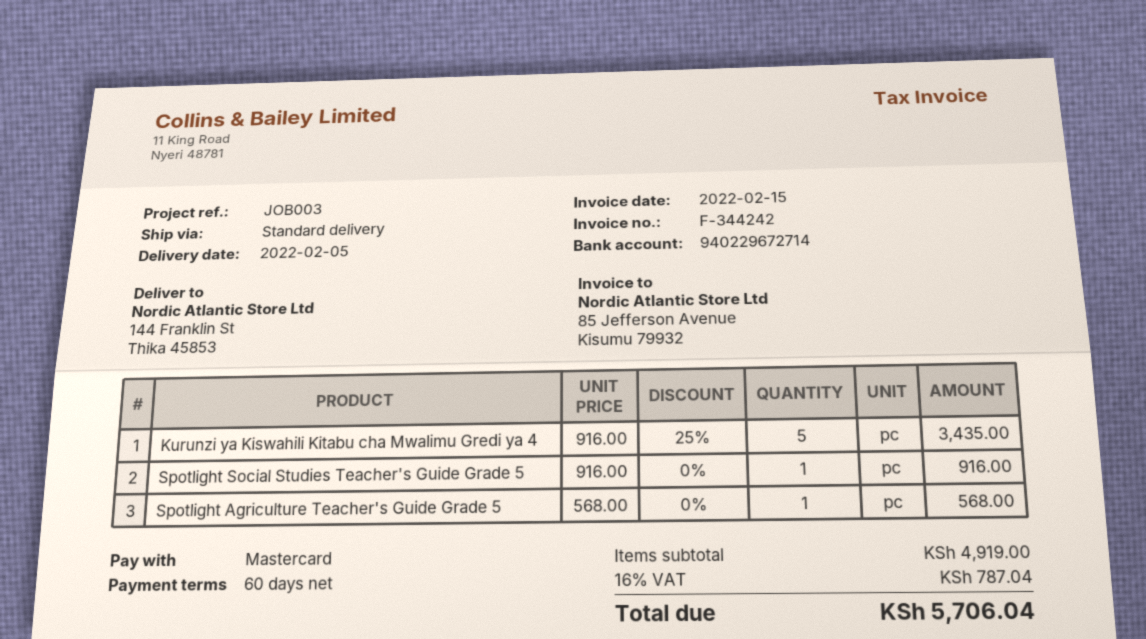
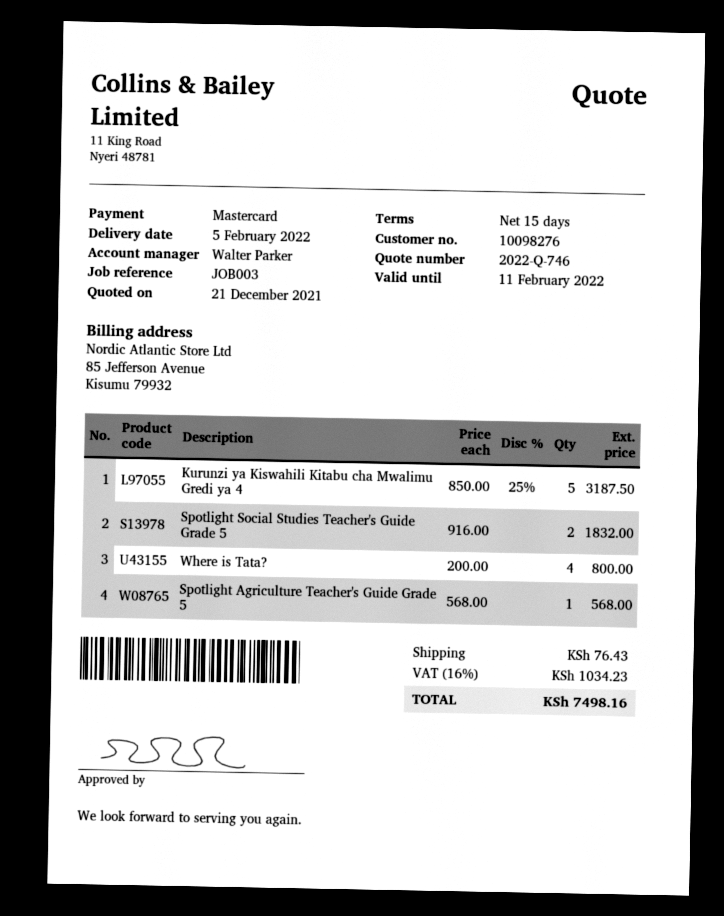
payment terms: 60 days -> 15 days
Kurunzi ya Kiswahili Kitabu cha Mwalimu Gredi ya 4: 5 x 916.00 - 25% = 3435.00 -> 5 x 850.00 - 25% = 3187.50
Spotlight Social Studies Teacher's Guide Grade 5: 1 x 916.00 = 916.00 -> 2 x 916.00 = 1832.00
Where is Tata?: none -> 4 x 200.00 = 800.00
shipping: none -> 76.43
tax: 16% = 787.04 -> 16% = 1034.23
total: 5706.04 -> 7498.16

